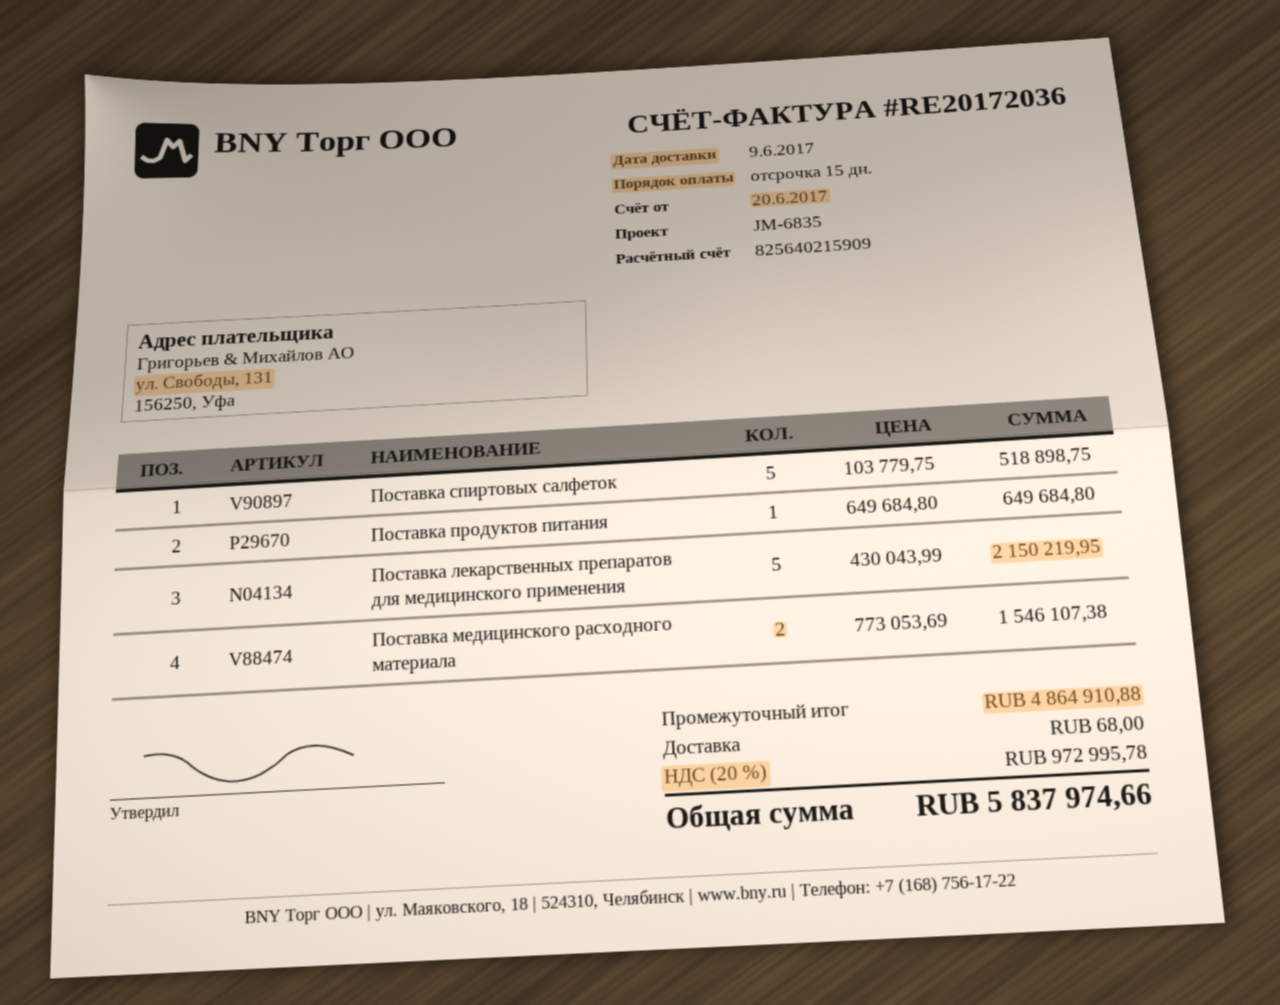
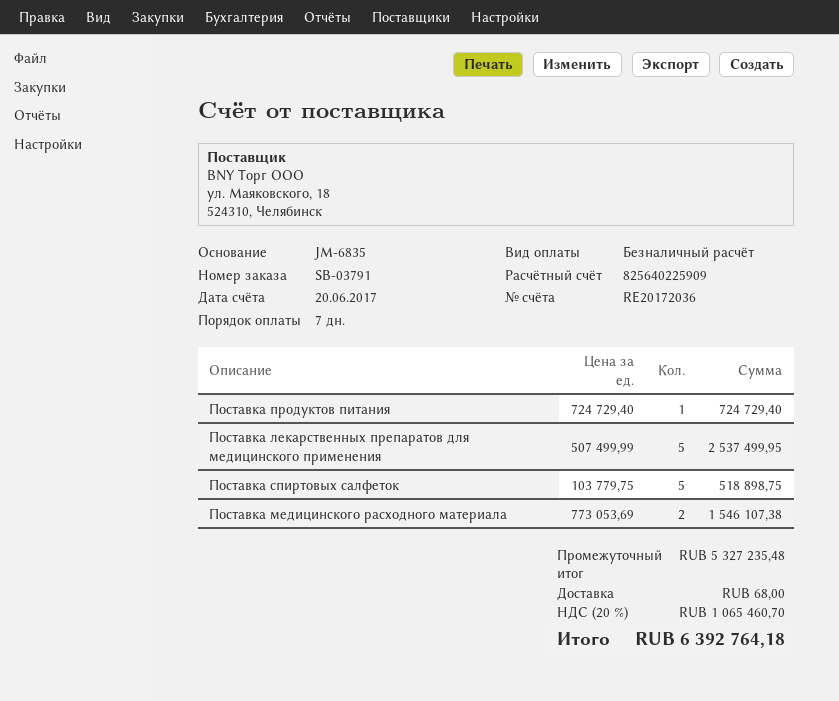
payment terms: 15 days -> 7 days
bank account: 825640215909 -> 825640225909
Поставка продуктов питания: 1 x 649684.80 = 649684.80 -> 1 x 724729.40 = 724729.40
Поставка лекарственных препаратов для медицинского применения: 5 x 430043.99 = 2150219.95 -> 5 x 507499.99 = 2537499.95
subtotal: 4864910.88 -> 5327235.48
tax: 20% = 972995.78 -> 20% = 1065460.70
total: 5837974.66 -> 6392764.18

